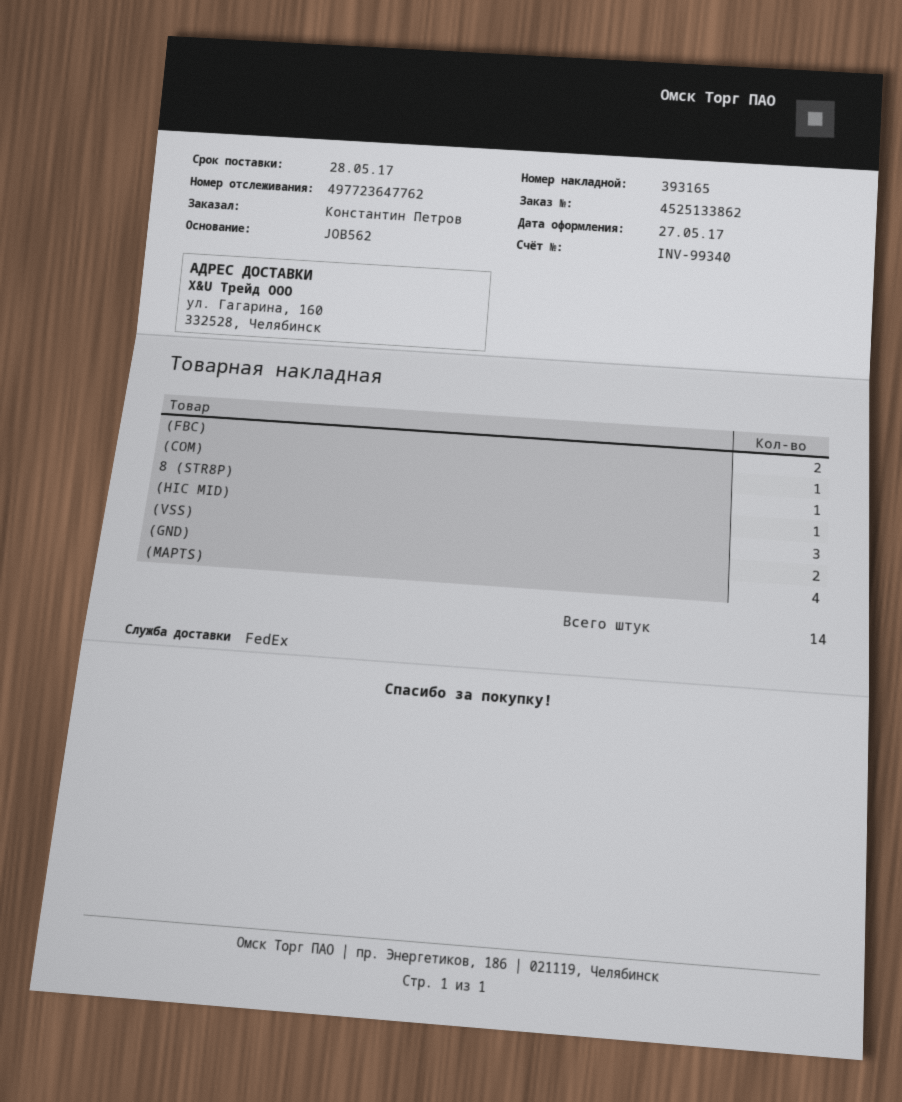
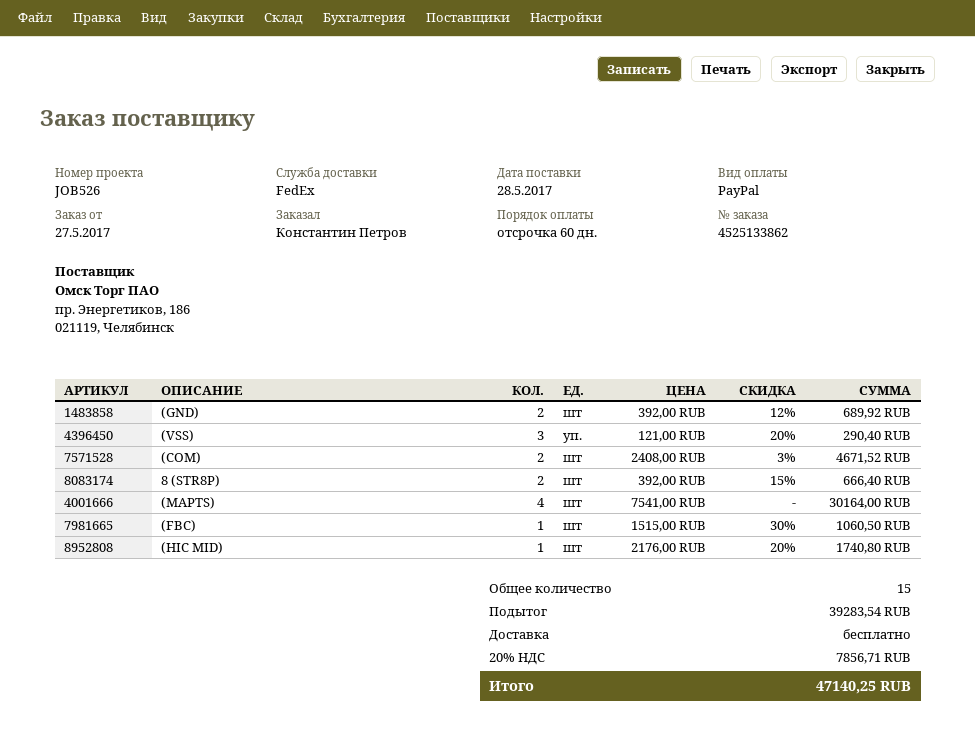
reference: JOB562 -> JOB526
(FBC): 2 -> 1
(COM): 1 -> 2
8 (STR8P): 1 -> 2
total quantity: 14 -> 15

